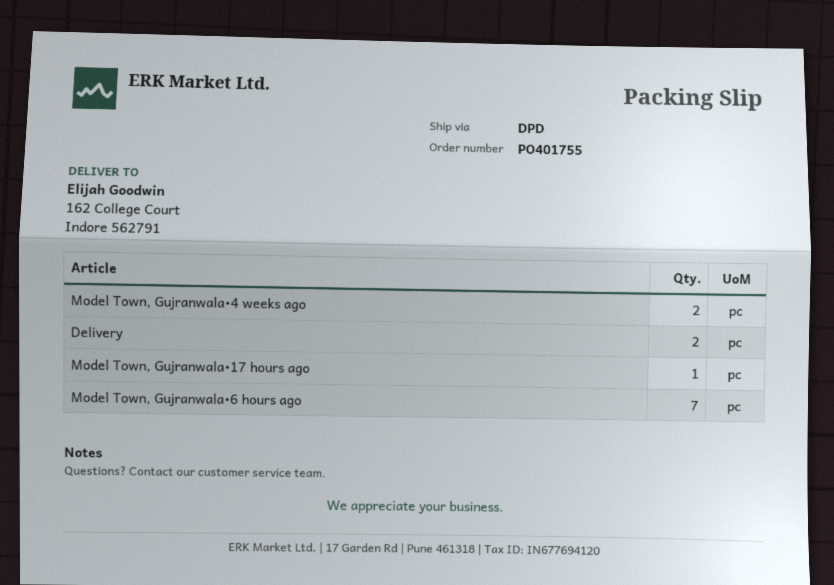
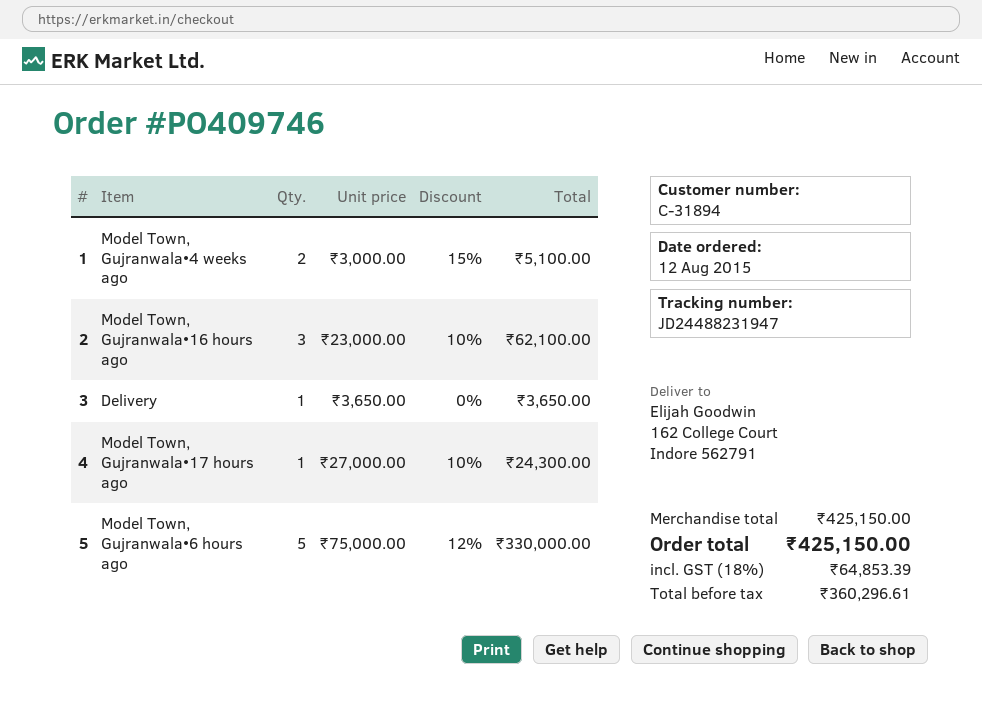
order number: PO401755 -> PO409746
Delivery: 2 -> 1
Model Town, Gujranwala•6 hours ago: 7 -> 5
Model Town, Gujranwala•16 hours ago: none -> 3

